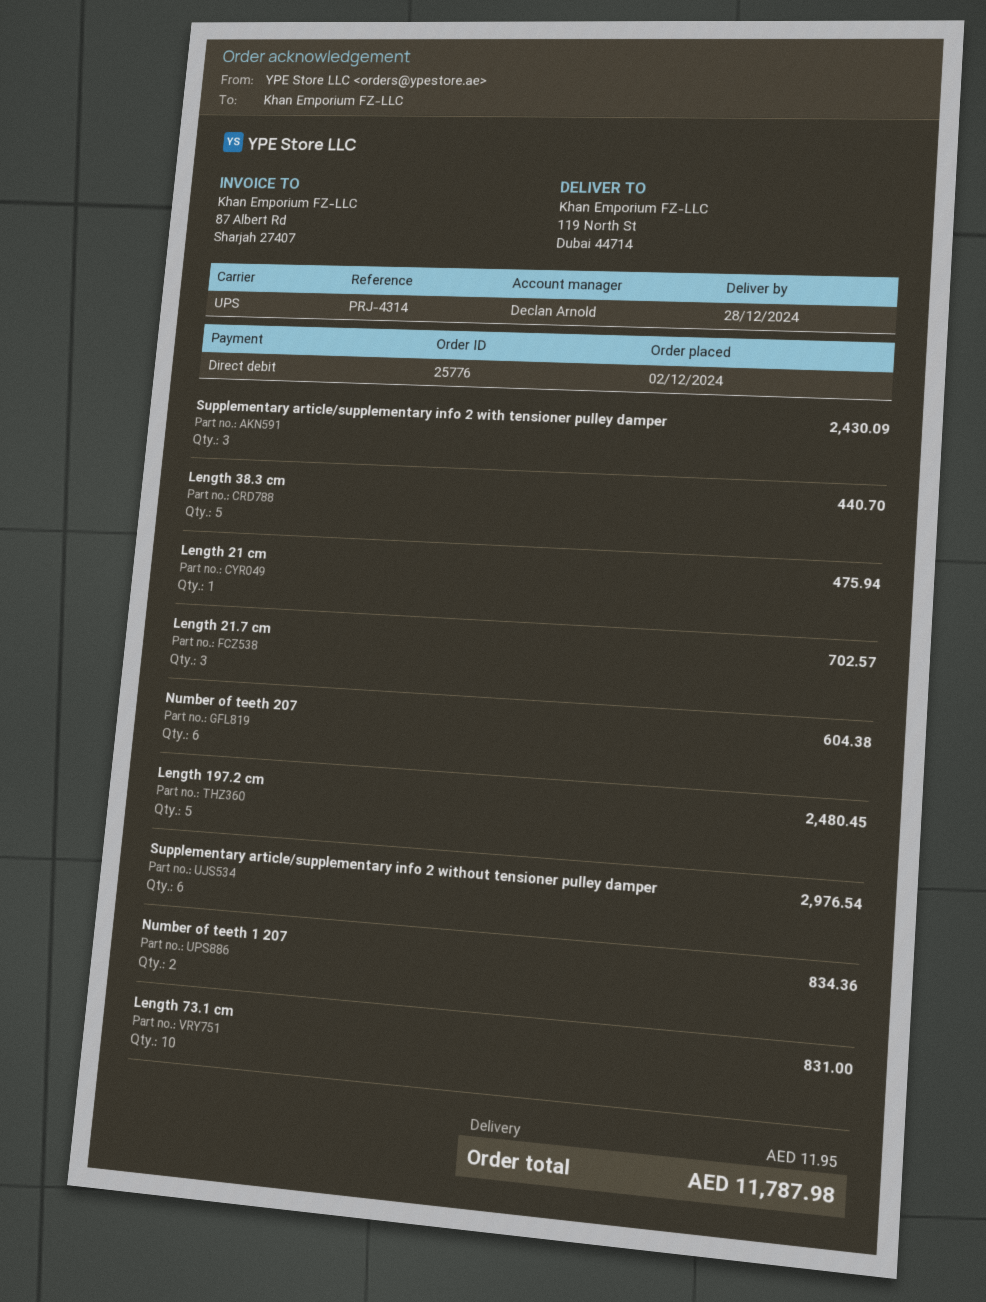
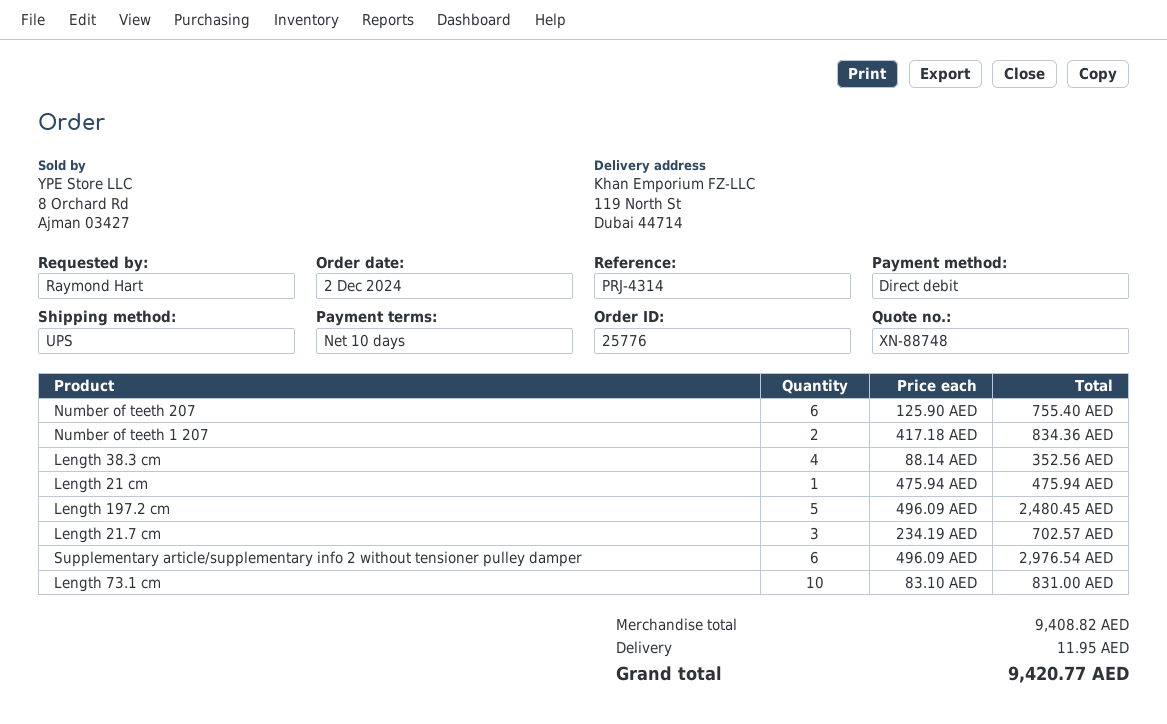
Supplementary article/supplementary info 2 with tensioner pulley damper: 3 for 2430.09 -> none
Length 38.3 cm: 5 for 440.70 -> 4 for 352.56
Number of teeth 207: 6 for 604.38 -> 6 for 755.40
total: 11787.98 -> 9420.77

